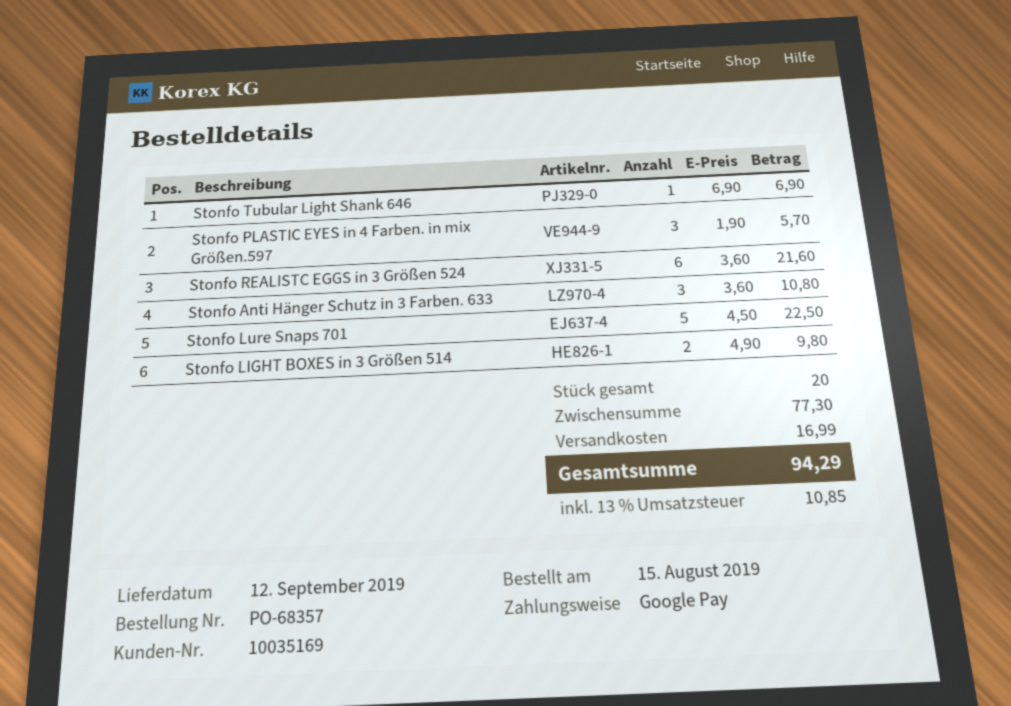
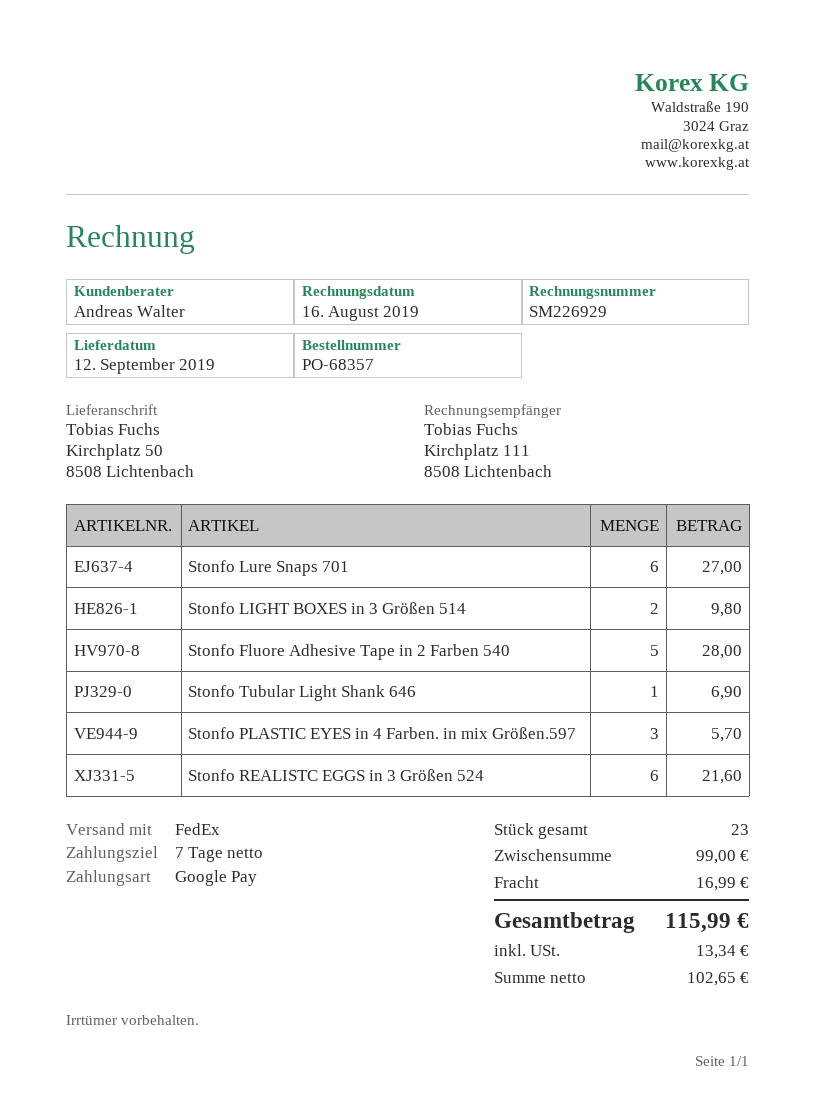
Stonfo Anti Hänger Schutz in 3 Farben. 633: 3 for 10.80 -> none
Stonfo Lure Snaps 701: 5 for 22.50 -> 6 for 27.00
Stonfo Fluore Adhesive Tape in 2 Farben 540: none -> 5 for 28.00
total quantity: 20 -> 23
subtotal: 77.30 -> 99.00
tax: 10.85 -> 13.34
total: 94.29 -> 115.99

